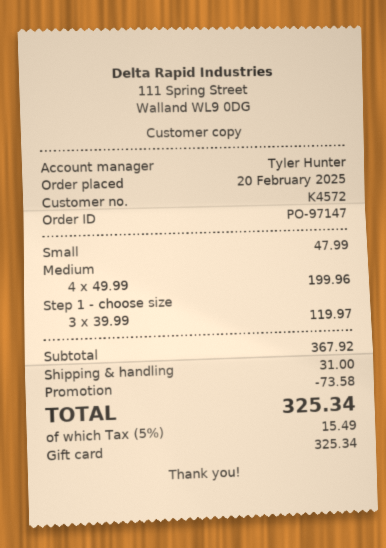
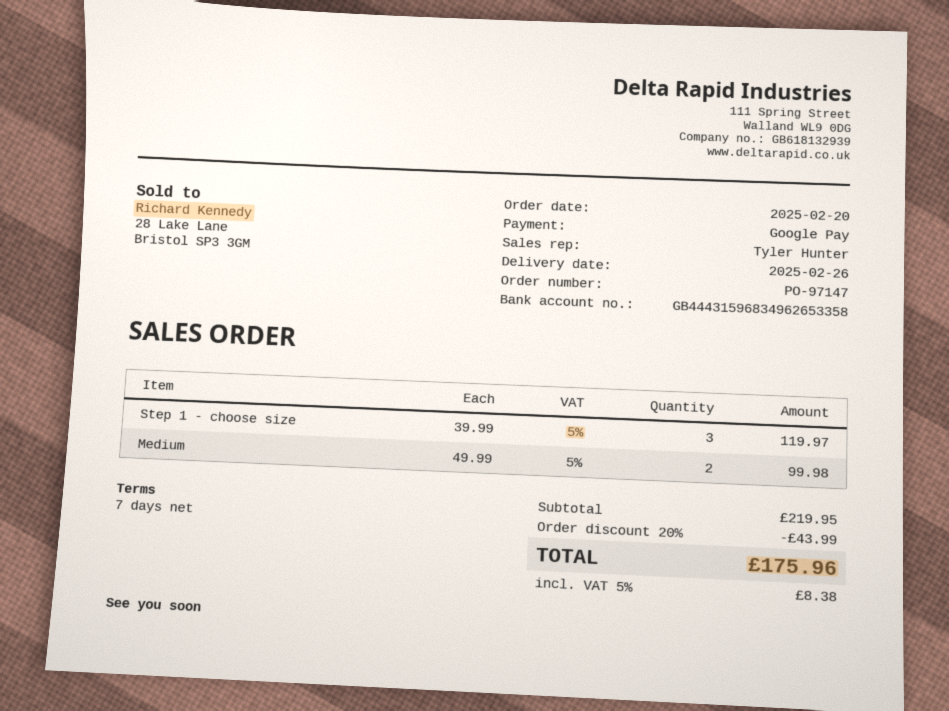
payment method: gift card -> Google Pay
Small: 1 x 47.99 = 47.99 -> none
Medium: 4 x 49.99 = 199.96 -> 2 x 49.99 = 99.98
subtotal: 367.92 -> 219.95
discount: 73.58 -> 43.99
shipping: 31.00 -> none
tax: 5% = 15.49 -> 5% = 8.38
total: 325.34 -> 175.96

